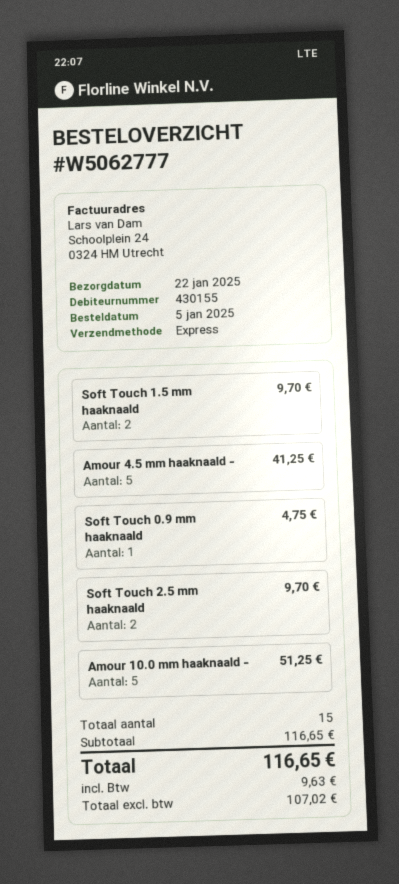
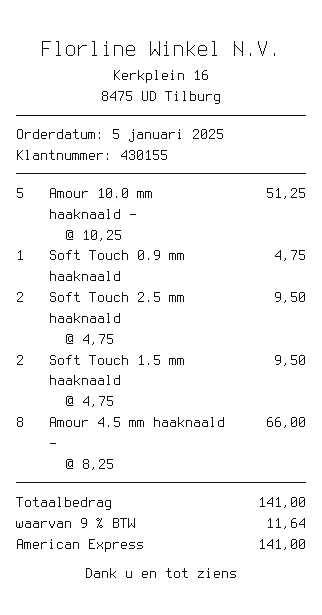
Soft Touch 1.5 mm haaknaald: 2 for 9.70 -> 2 for 9.50
Amour 4.5 mm haaknaald -: 5 for 41.25 -> 8 for 66.00
Soft Touch 2.5 mm haaknaald: 2 for 9.70 -> 2 for 9.50
tax: 9.63 -> 11.64
total: 116.65 -> 141.00

